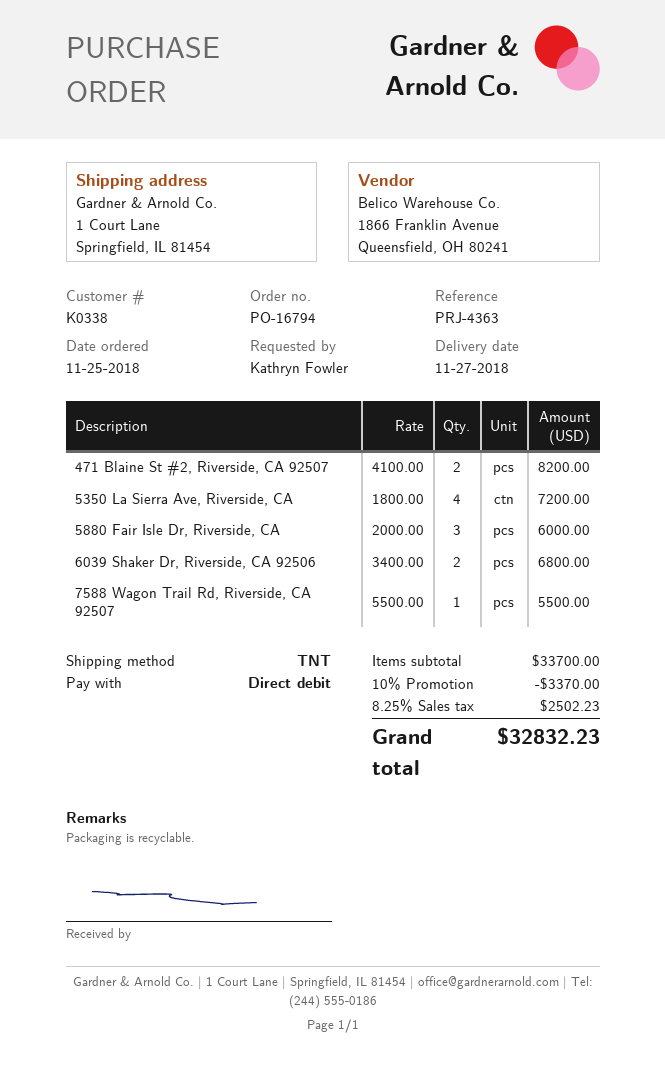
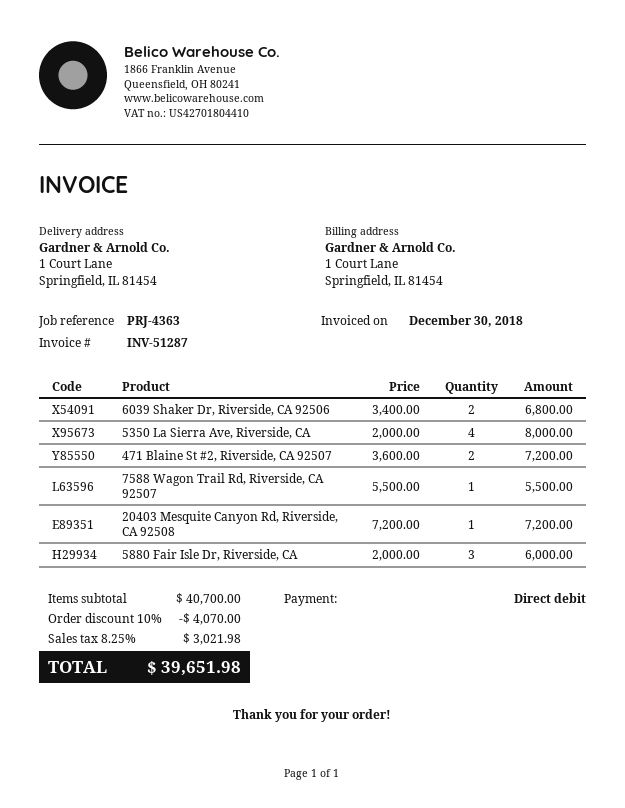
471 Blaine St #2, Riverside, CA 92507: 2 x 4100.00 = 8200.00 -> 2 x 3600.00 = 7200.00
5350 La Sierra Ave, Riverside, CA: 4 x 1800.00 = 7200.00 -> 4 x 2000.00 = 8000.00
20403 Mesquite Canyon Rd, Riverside, CA 92508: none -> 1 x 7200.00 = 7200.00
subtotal: 33700.00 -> 40700.00
discount: 10% = 3370.00 -> 10% = 4070.00
tax: 8.25% = 2502.23 -> 8.25% = 3021.98
total: 32832.23 -> 39651.98

